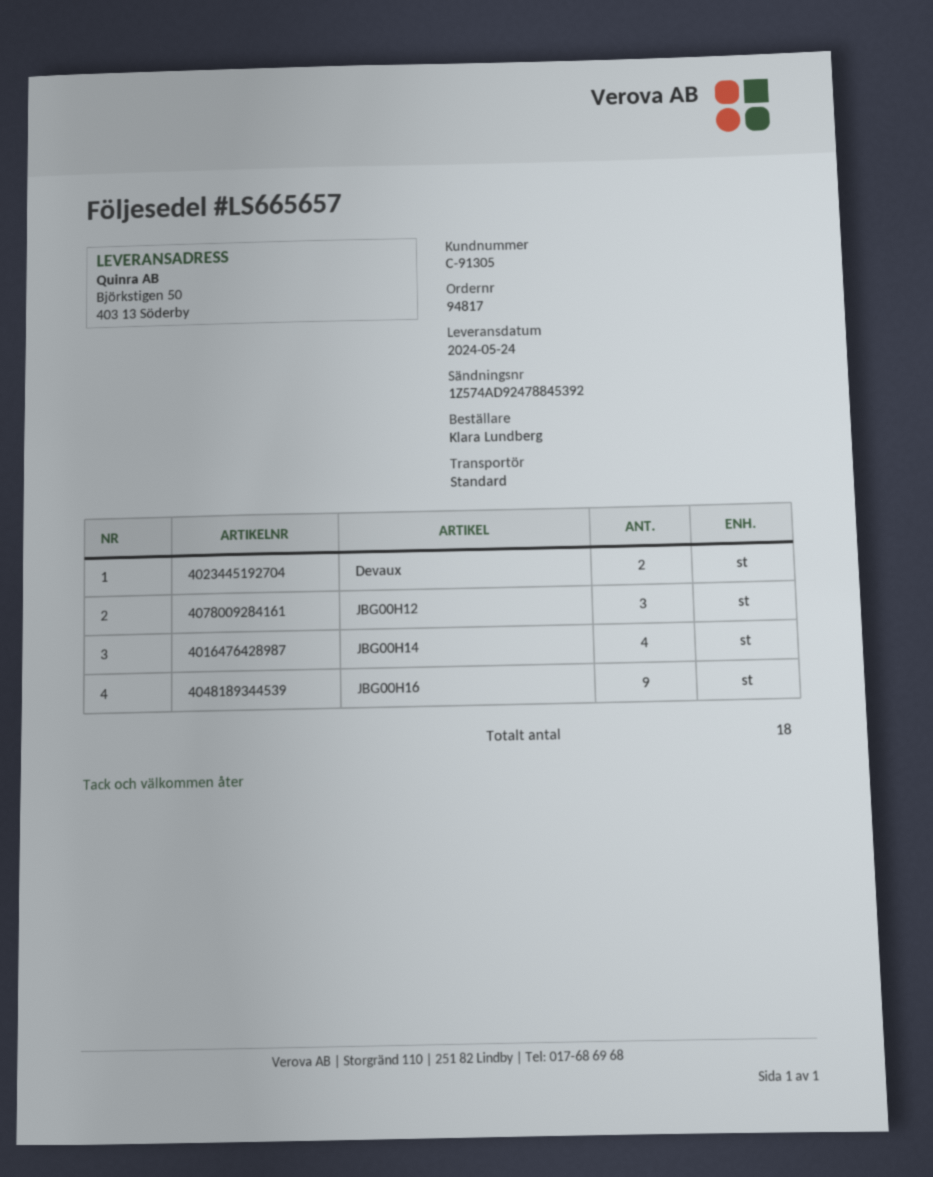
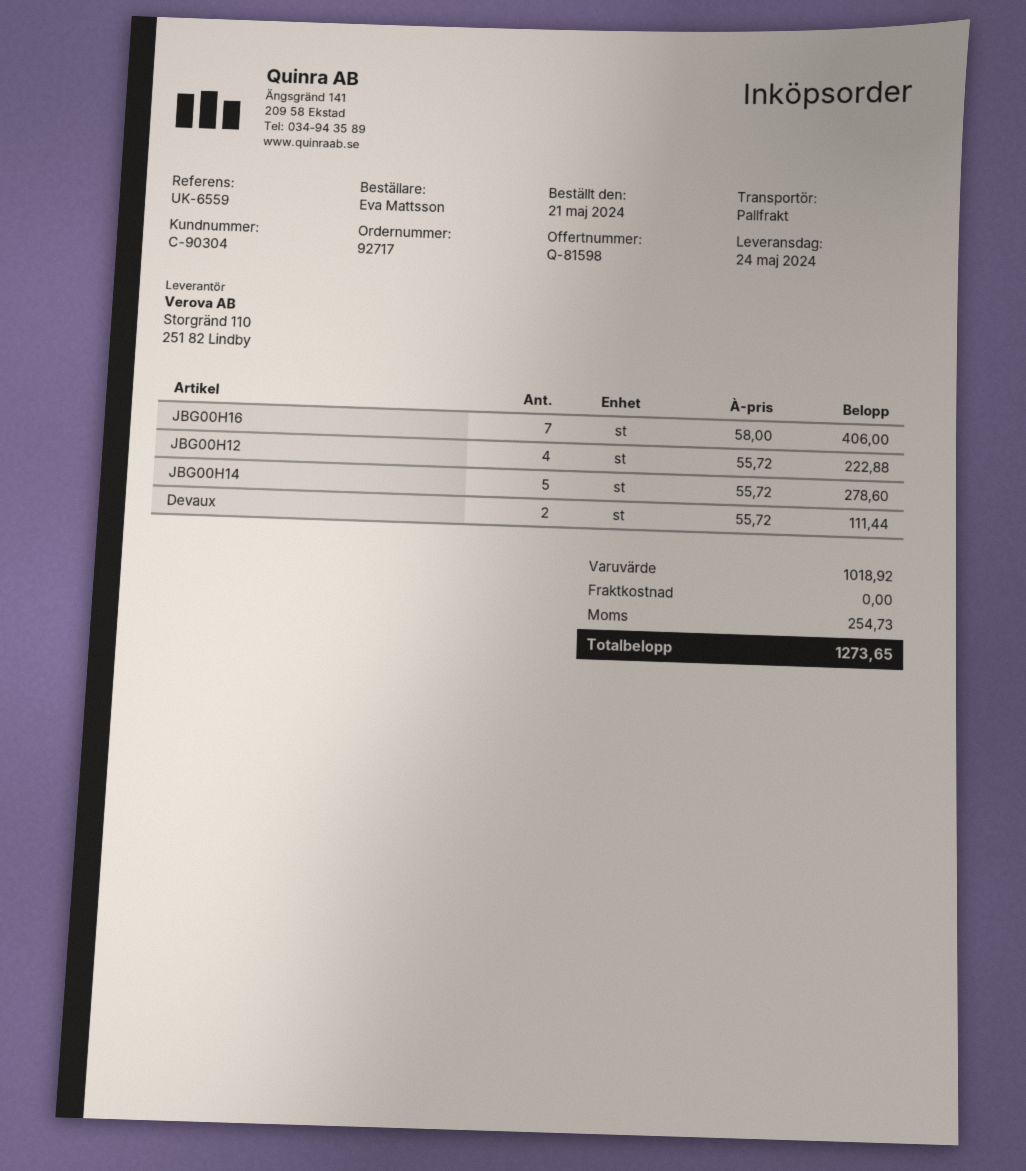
order number: 94817 -> 92717
customer number: C-91305 -> C-90304
ordered by: Klara Lundberg -> Eva Mattsson
shipping method: standard -> pallet freight
JBG00H12: 3 -> 4
JBG00H14: 4 -> 5
JBG00H16: 9 -> 7

